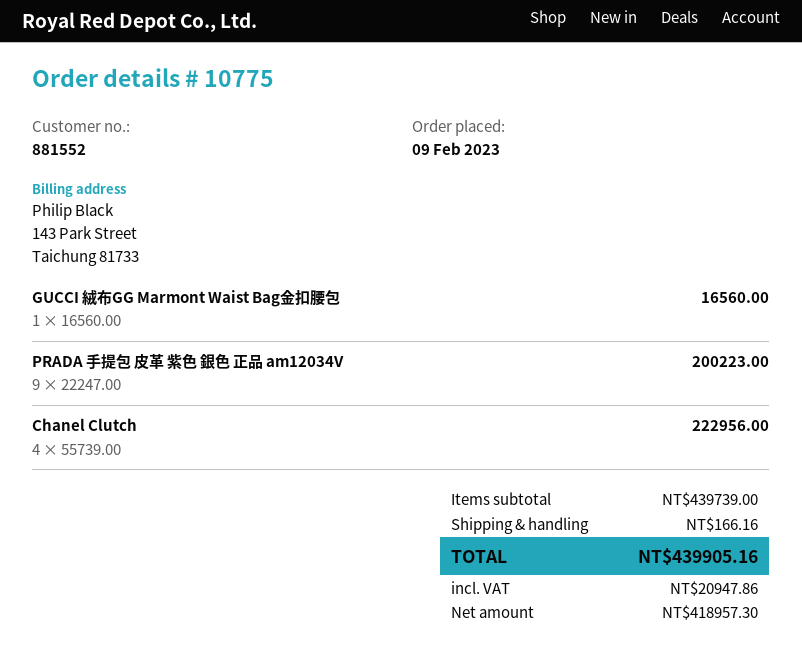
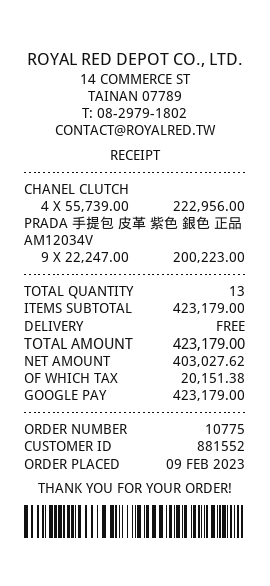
GUCCI 絨布GG Marmont Waist Bag金扣腰包: 1 x 16560.00 = 16560.00 -> none
subtotal: 439739.00 -> 423179.00
shipping: 166.16 -> 0.00
net: 418957.30 -> 403027.62
tax: 20947.86 -> 20151.38
total: 439905.16 -> 423179.00

